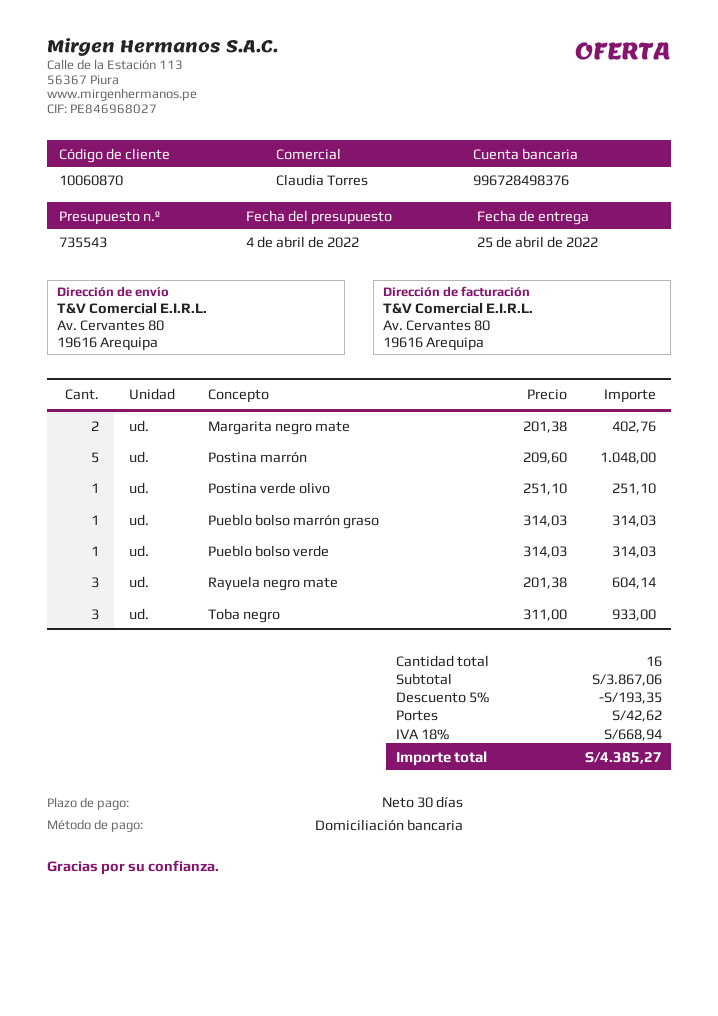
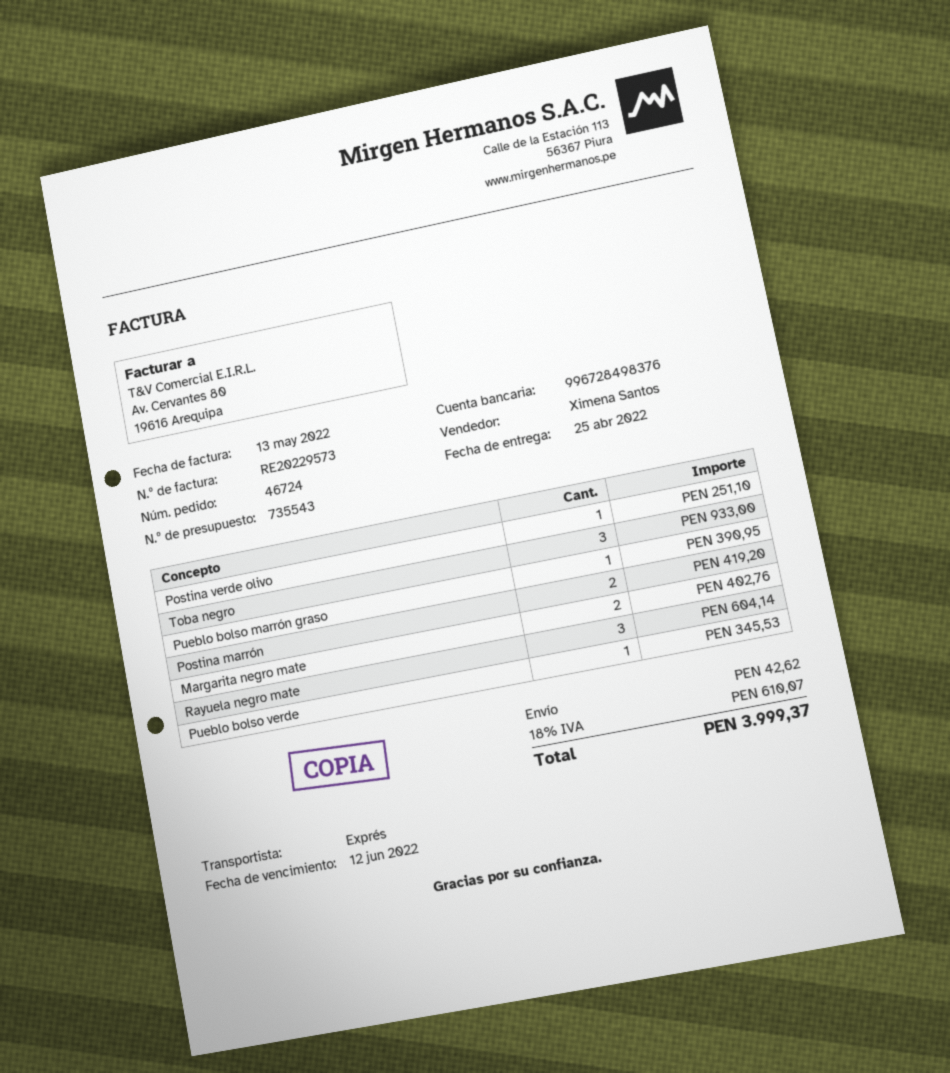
sales rep: Claudia Torres -> Ximena Santos
Postina marrón: 5 for 1048.00 -> 2 for 419.20
Pueblo bolso marrón graso: 1 for 314.03 -> 1 for 390.95
Pueblo bolso verde: 1 for 314.03 -> 1 for 345.53
discount: 5% = 193.35 -> none
tax: 18% = 668.94 -> 18% = 610.07
total: 4385.27 -> 3999.37

